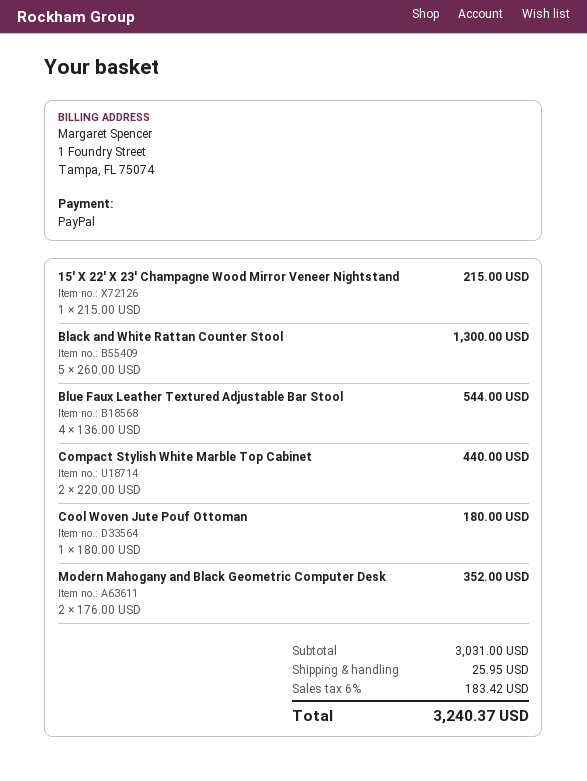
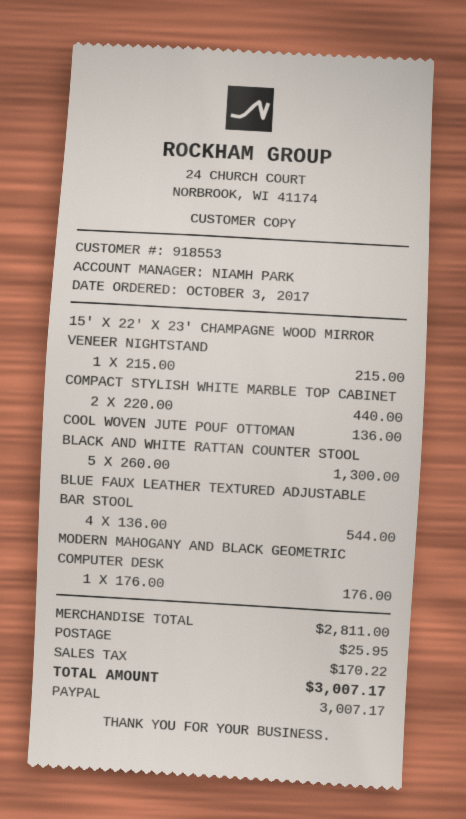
Cool Woven Jute Pouf Ottoman: 1 x 180.00 = 180.00 -> 1 x 136.00 = 136.00
Modern Mahogany and Black Geometric Computer Desk: 2 x 176.00 = 352.00 -> 1 x 176.00 = 176.00
subtotal: 3031.00 -> 2811.00
tax: 183.42 -> 170.22
total: 3240.37 -> 3007.17

